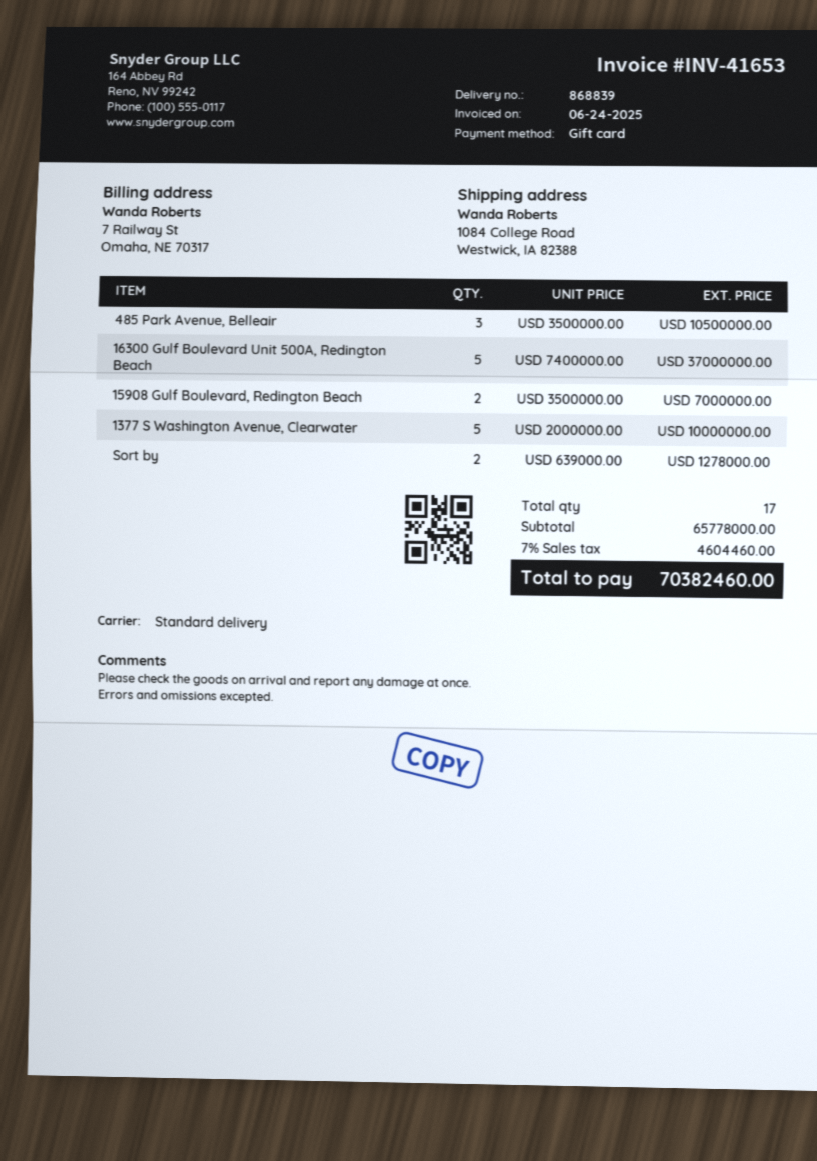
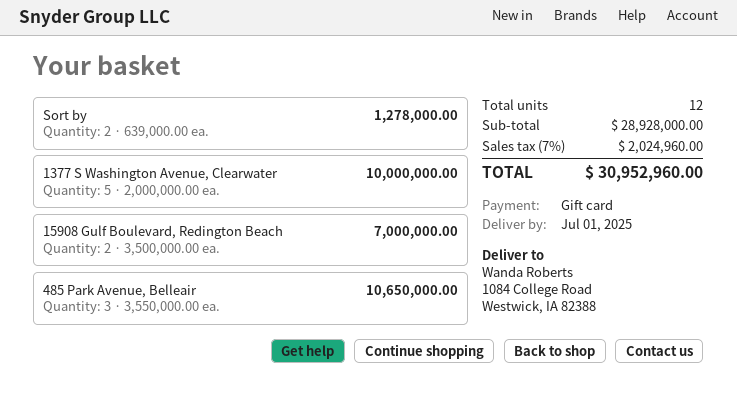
485 Park Avenue, Belleair: 3 x 3500000.00 = 10500000.00 -> 3 x 3550000.00 = 10650000.00
16300 Gulf Boulevard Unit 500A, Redington Beach: 5 x 7400000.00 = 37000000.00 -> none
total quantity: 17 -> 12
subtotal: 65778000.00 -> 28928000.00
tax: 7% = 4604460.00 -> 7% = 2024960.00
total: 70382460.00 -> 30952960.00

